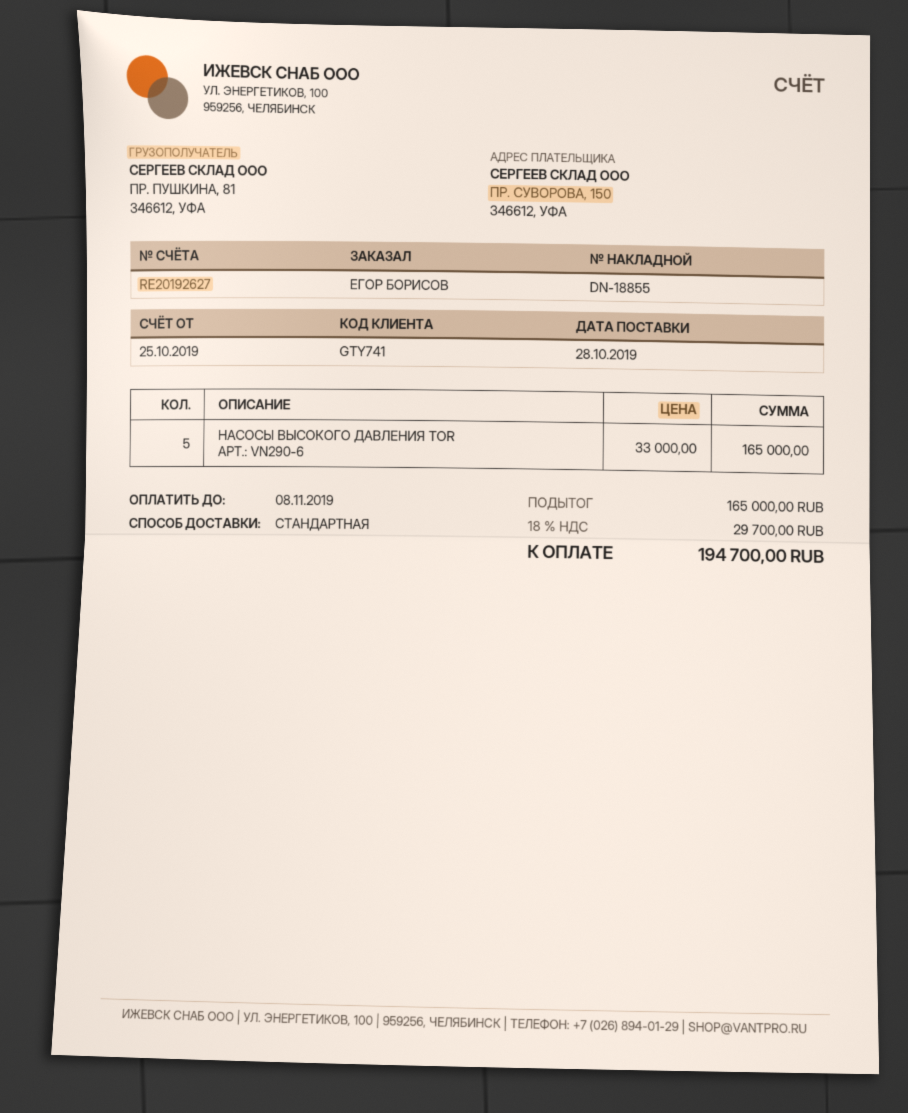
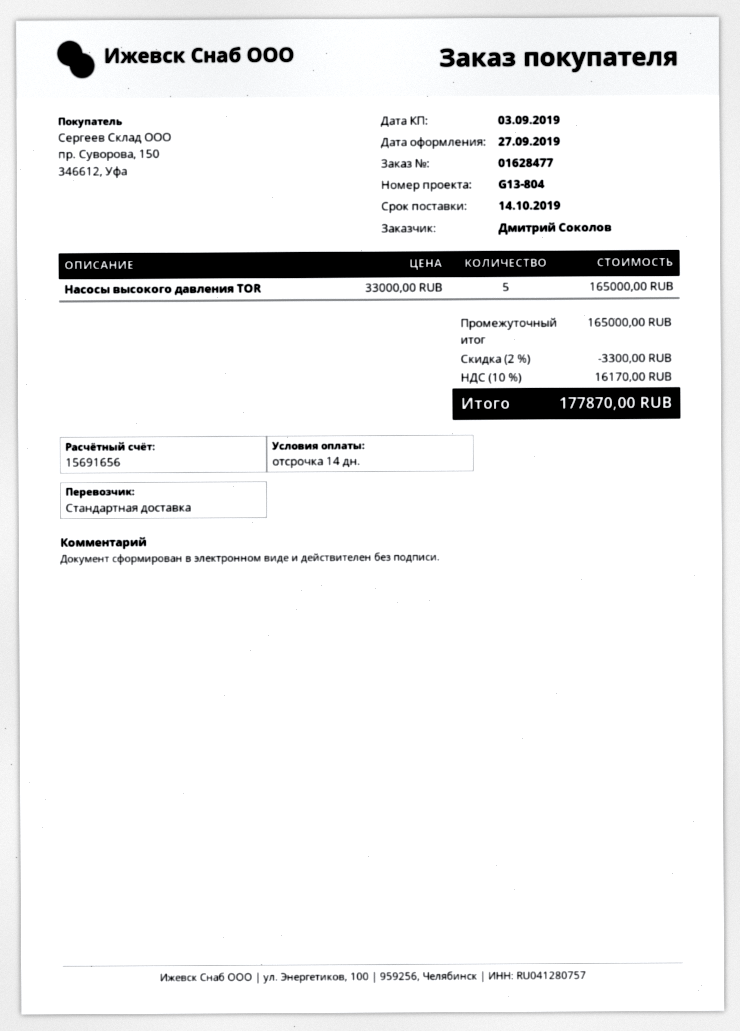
delivery date: 2019-10-28 -> 2019-10-14
ordered by: ЕГОР БОРИСОВ -> Дмитрий Соколов
discount: none -> 2% = 3300.00
tax: 18% = 29700.00 -> 10% = 16170.00
total: 194700.00 -> 177870.00

